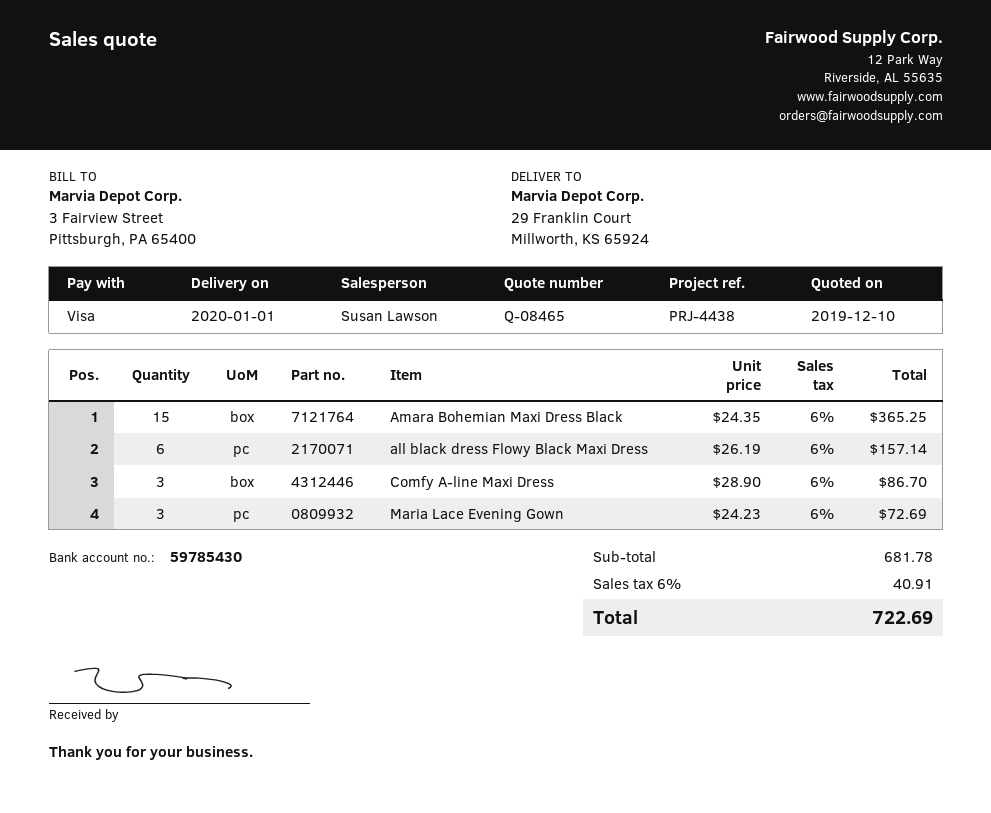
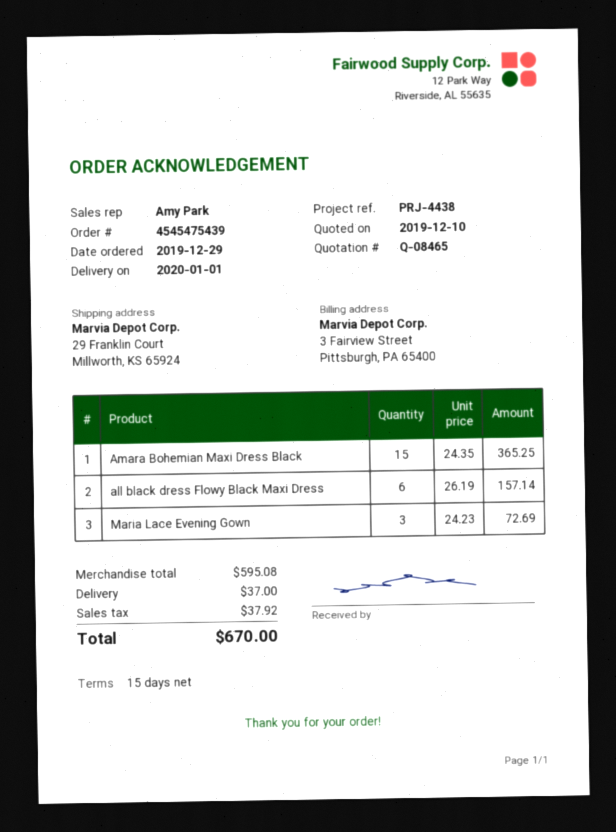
sales rep: Susan Lawson -> Amy Park
Comfy A-line Maxi Dress: 3 x 28.90 = 86.70 -> none
subtotal: 681.78 -> 595.08
shipping: none -> 37.00
tax: 40.91 -> 37.92
total: 722.69 -> 670.00

